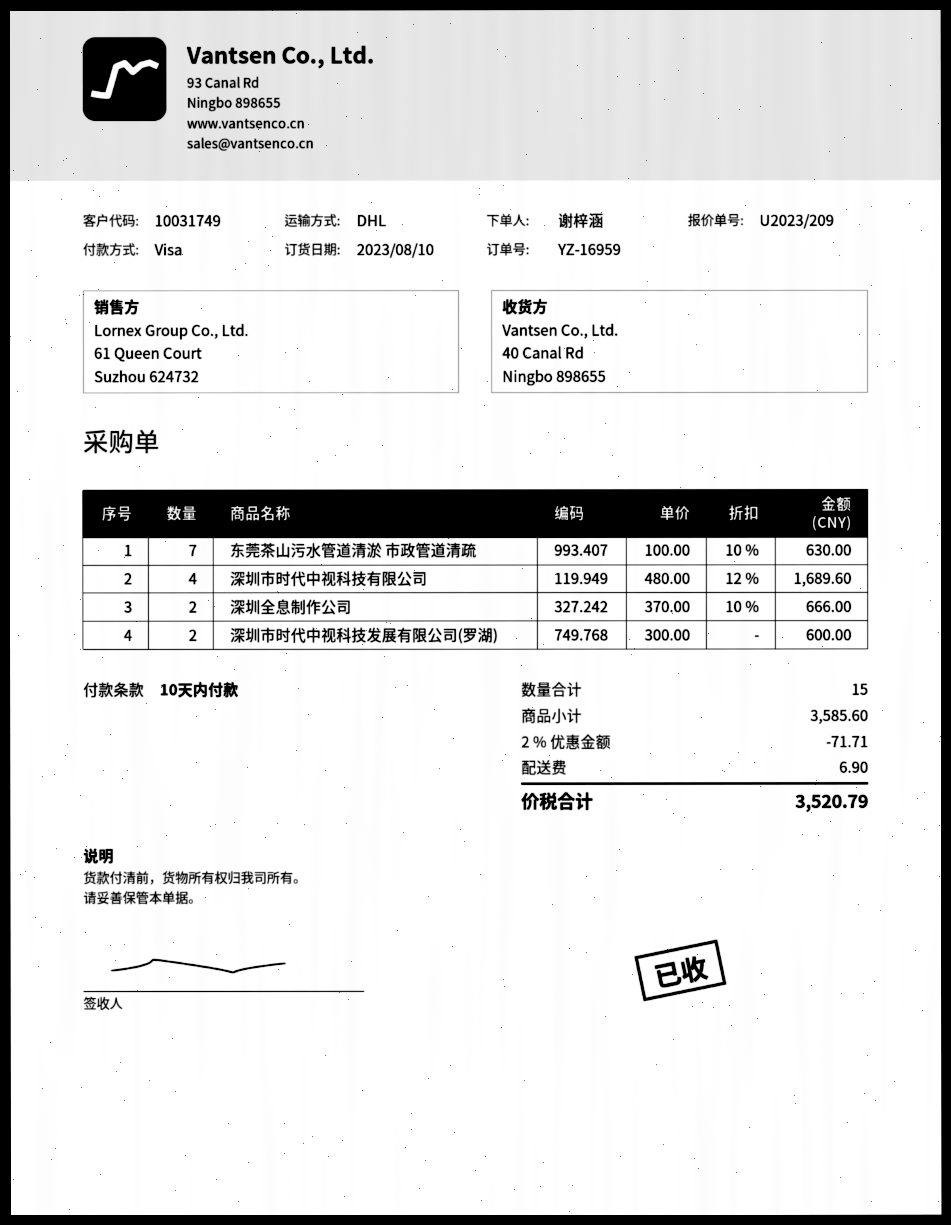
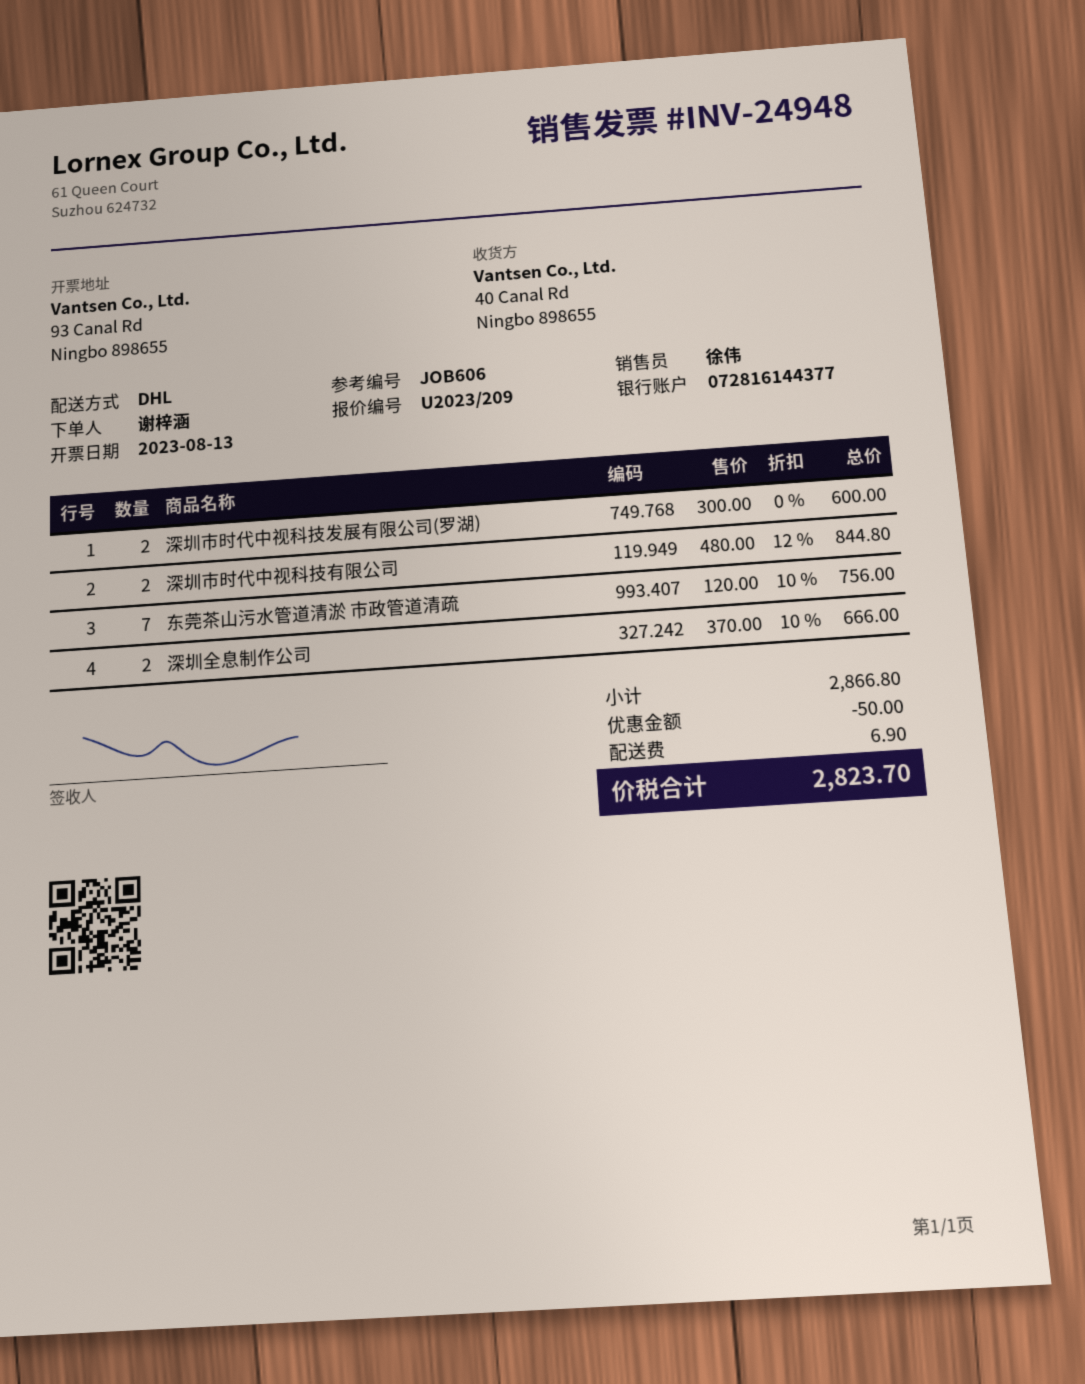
东莞茶山污水管道清淤 市政管道清疏: 7 x 100.00 - 10% = 630.00 -> 7 x 120.00 - 10% = 756.00
深圳市时代中视科技有限公司: 4 x 480.00 - 12% = 1689.60 -> 2 x 480.00 - 12% = 844.80
subtotal: 3585.60 -> 2866.80
discount: 71.71 -> 50.00
total: 3520.79 -> 2823.70

